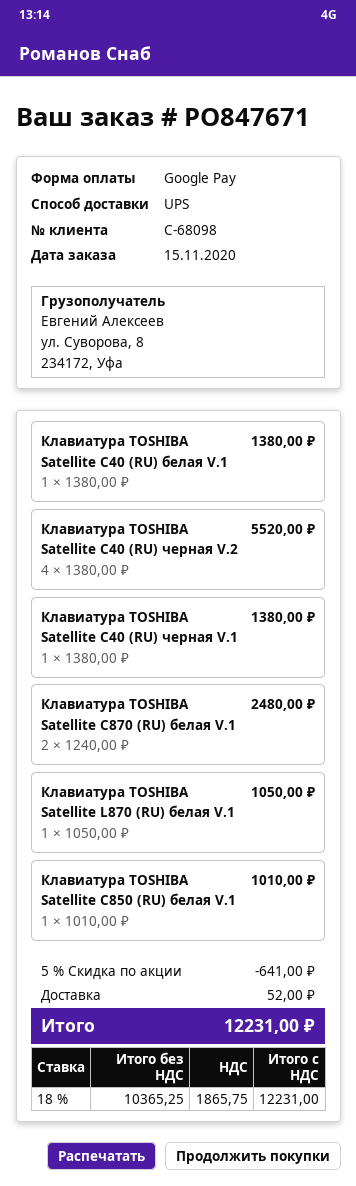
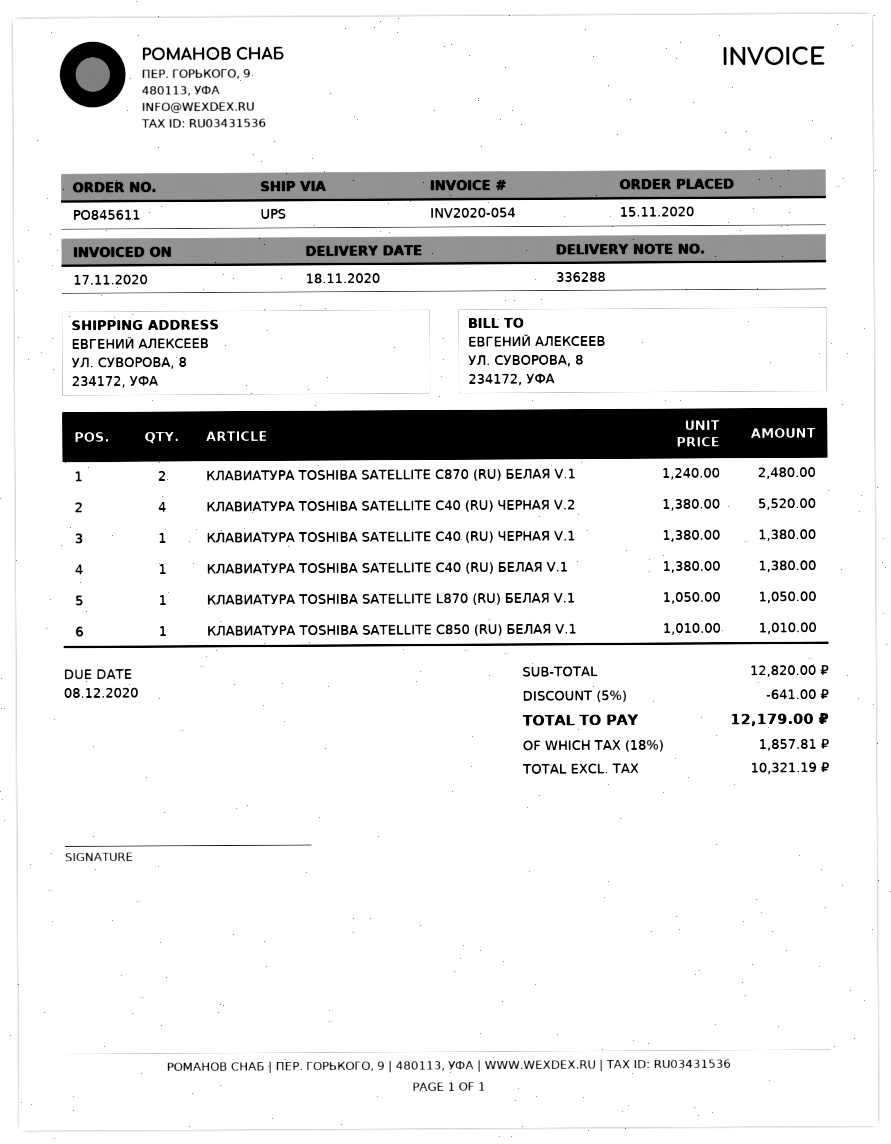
order number: PO847671 -> PO845611
shipping: 52.00 -> none
net: 10365.25 -> 10321.19
tax: 18% = 1865.75 -> 18% = 1857.81
total: 12231.00 -> 12179.00

